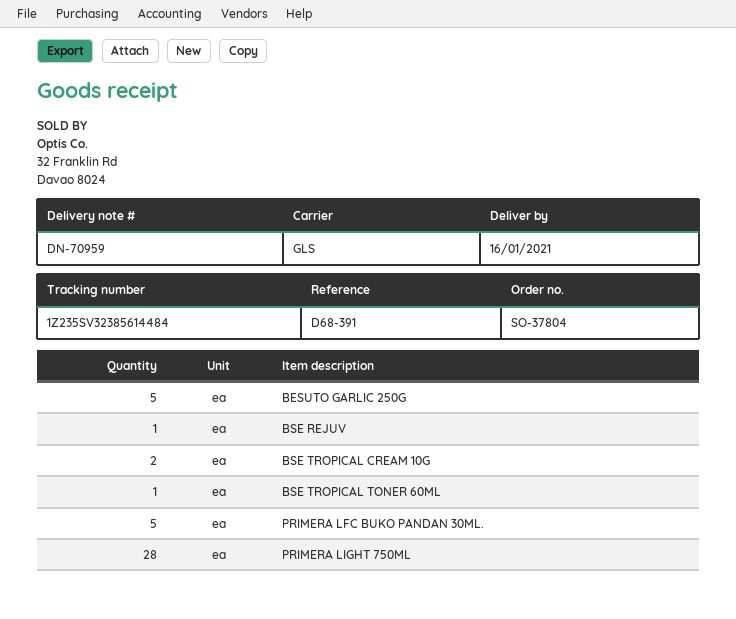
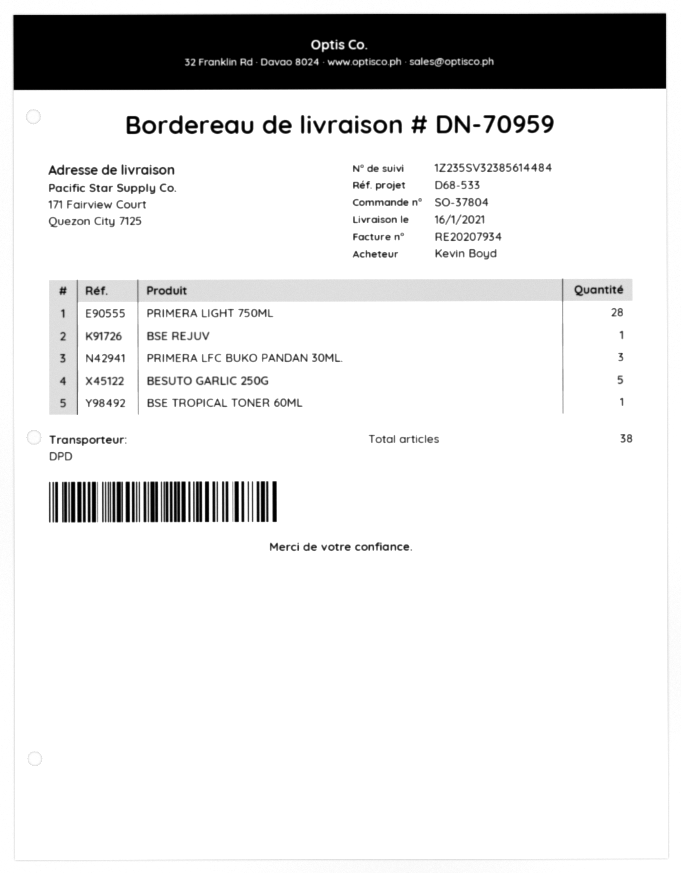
reference: D68-391 -> D68-533
shipping method: GLS -> DPD
BSE TROPICAL CREAM 10G: 2 -> none
PRIMERA LFC BUKO PANDAN 30ML.: 5 -> 3

